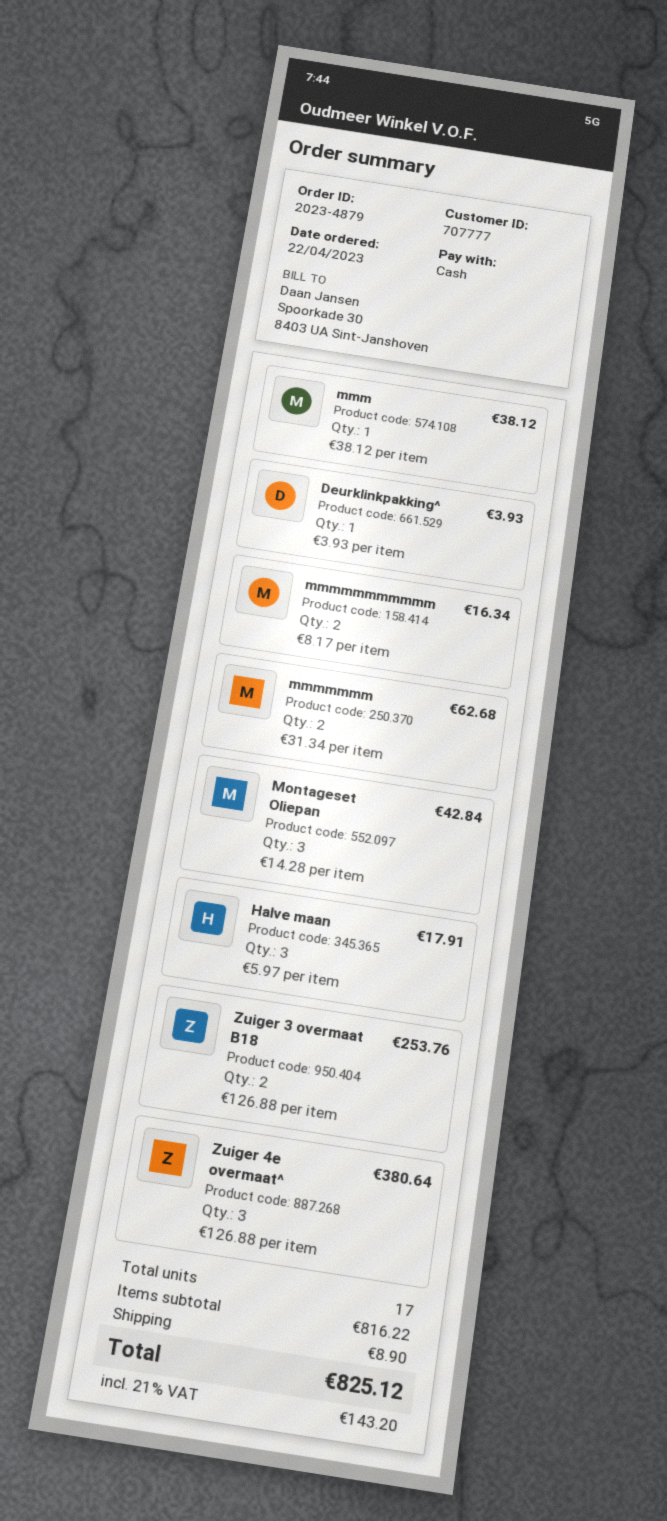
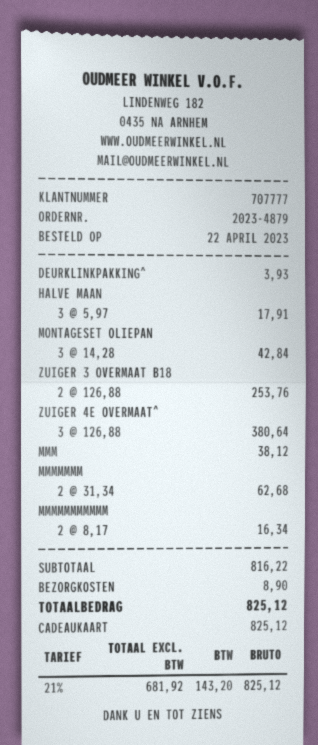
payment method: cash -> gift card

